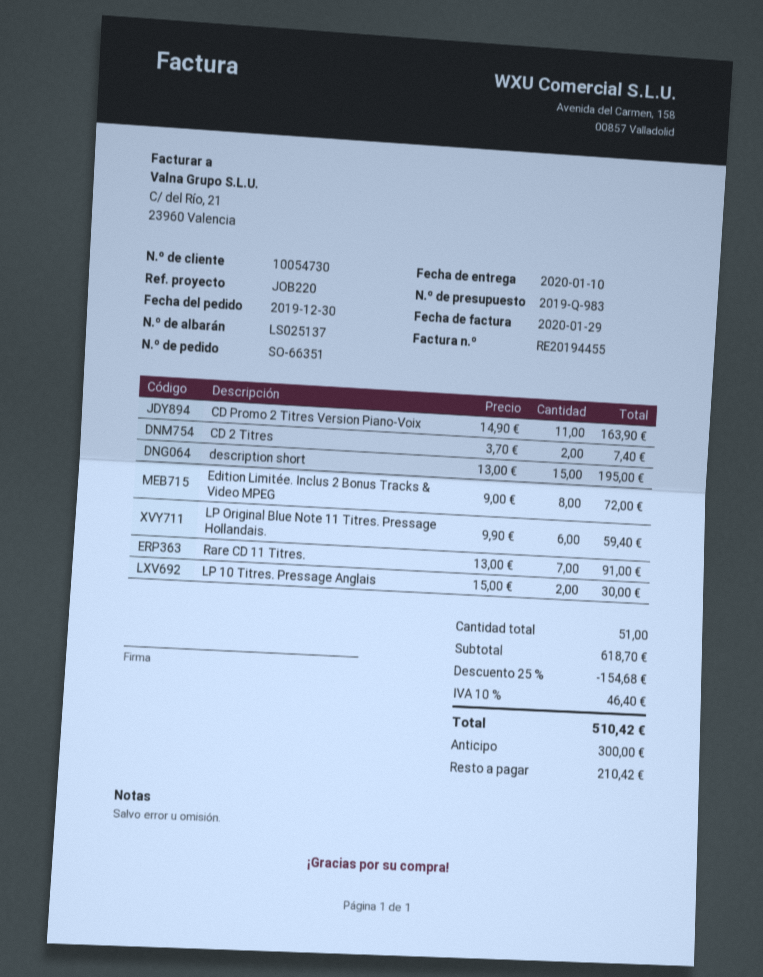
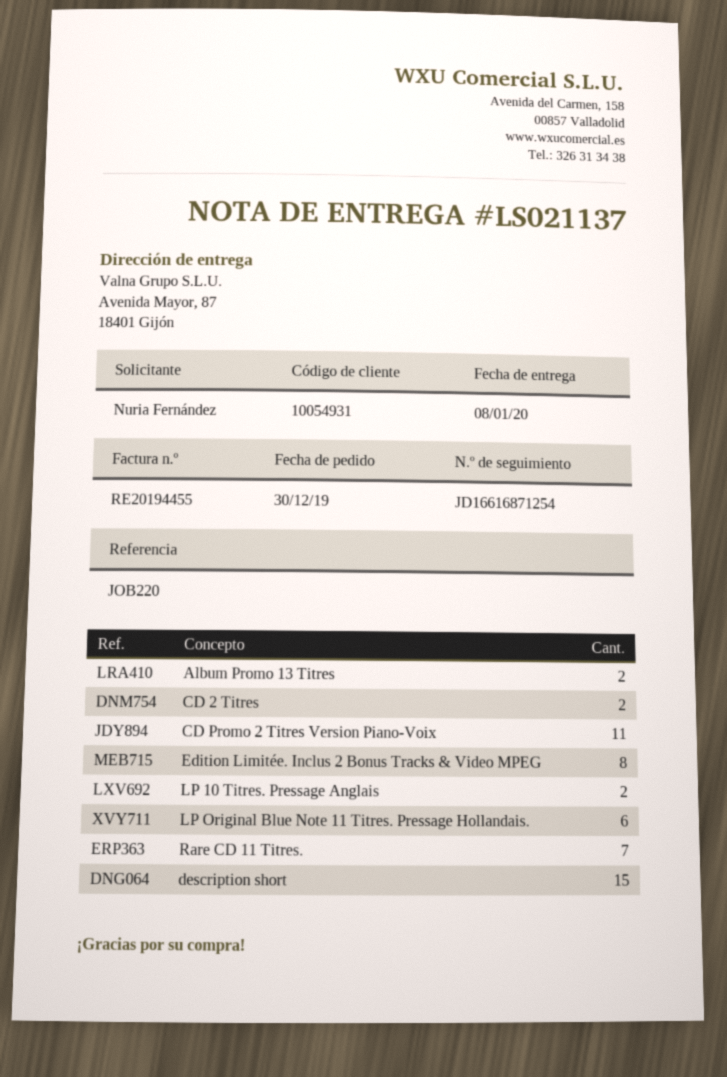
delivery note number: LS025137 -> LS021137
delivery date: 2020-01-10 -> 2020-01-08
customer number: 10054730 -> 10054931
Album Promo 13 Titres: none -> 2

